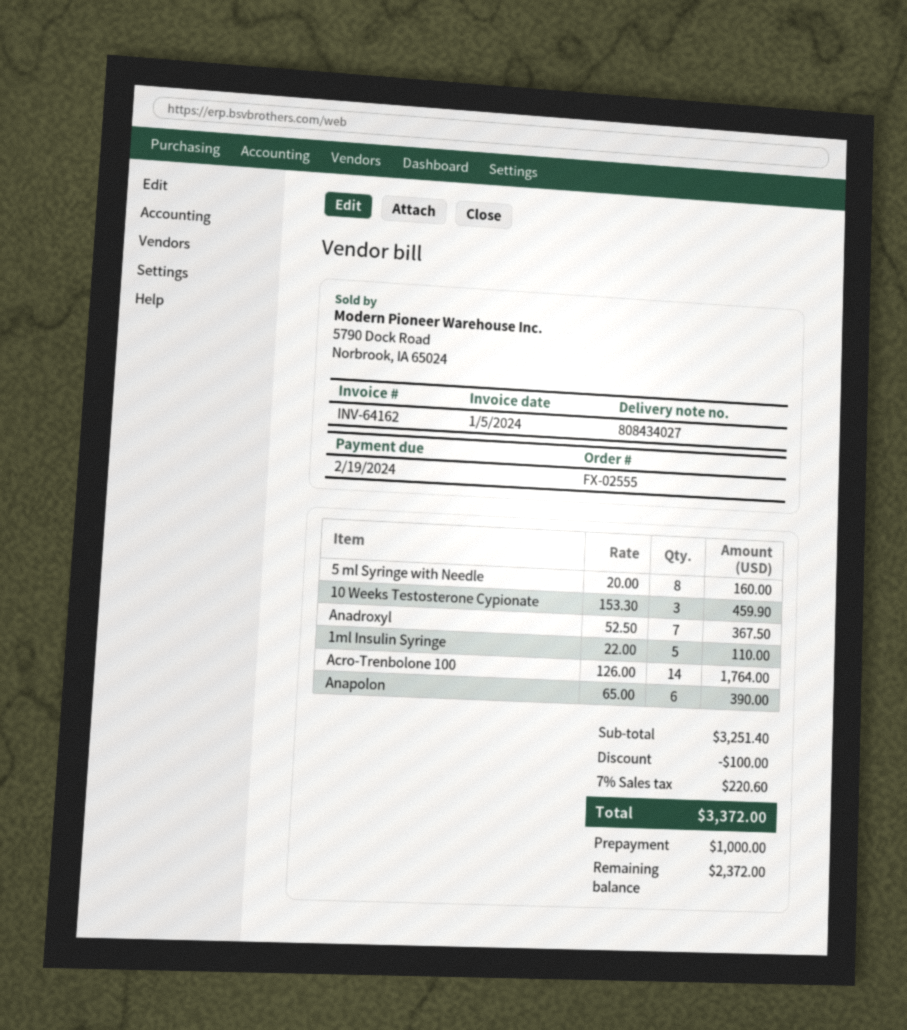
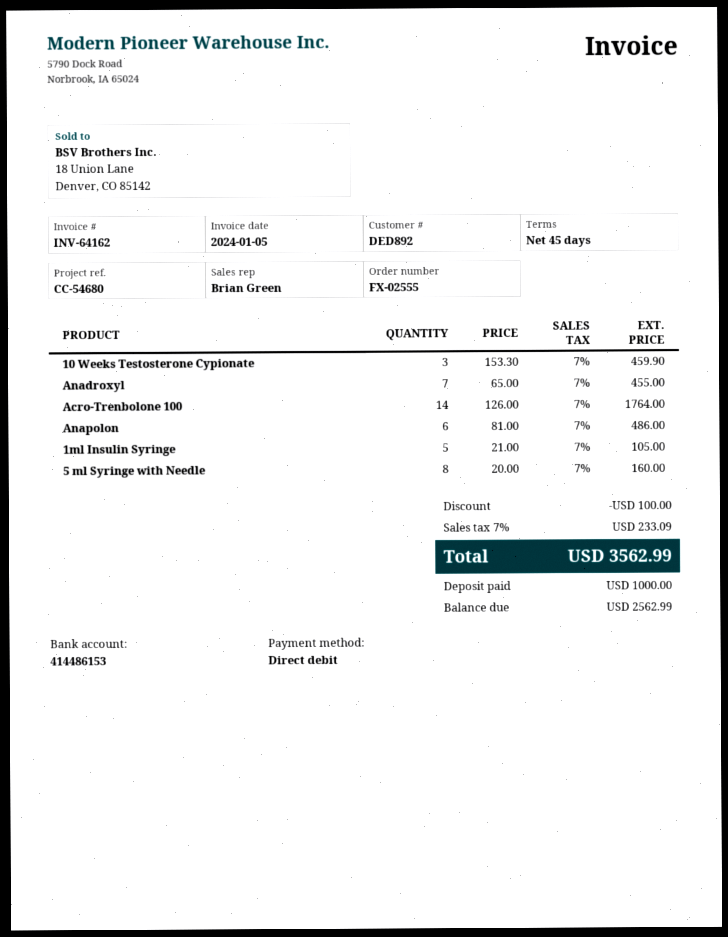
Anadroxyl: 7 x 52.50 = 367.50 -> 7 x 65.00 = 455.00
1ml Insulin Syringe: 5 x 22.00 = 110.00 -> 5 x 21.00 = 105.00
Anapolon: 6 x 65.00 = 390.00 -> 6 x 81.00 = 486.00
tax: 7% = 220.60 -> 7% = 233.09
total: 3372.00 -> 3562.99
balance: 2372.00 -> 2562.99

